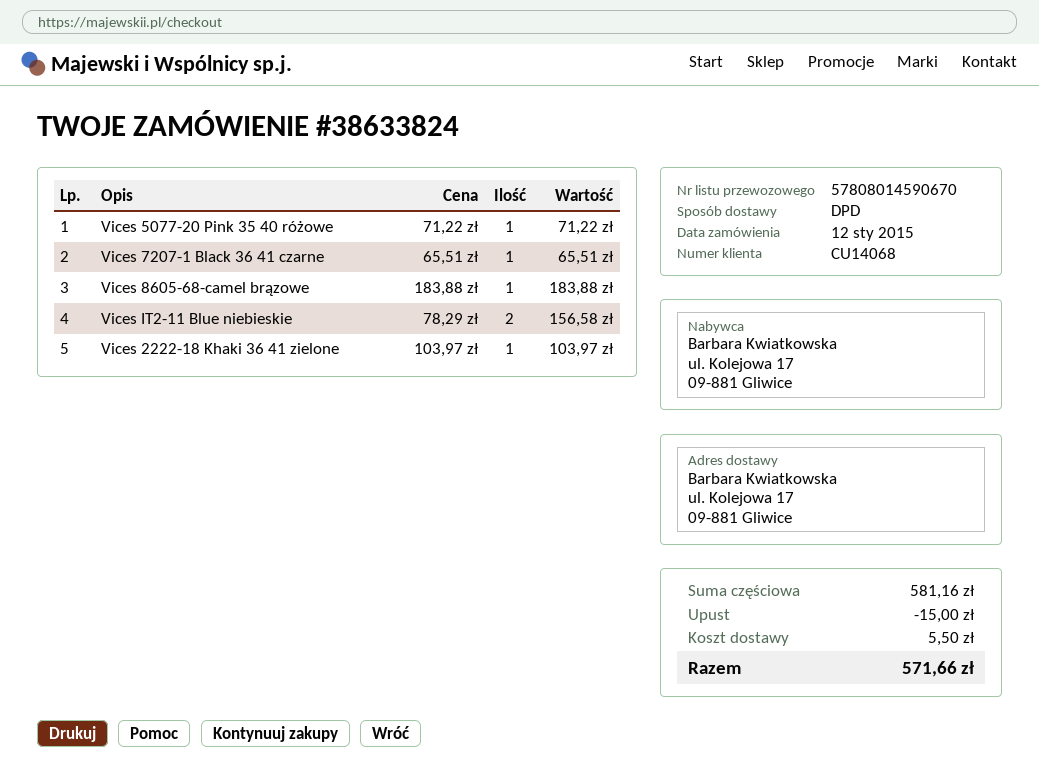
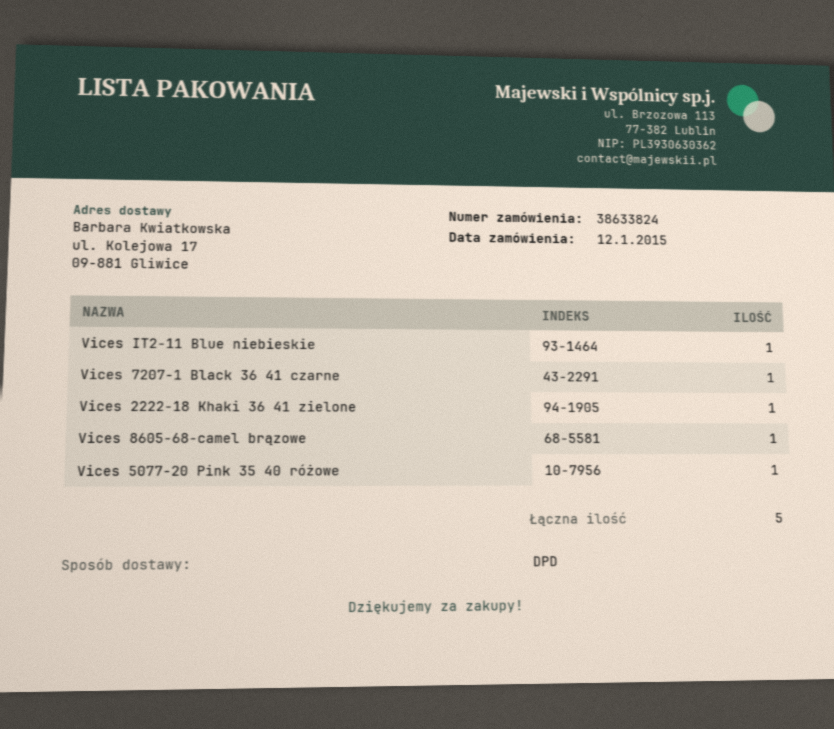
Vices IT2-11 Blue niebieskie: 2 -> 1

